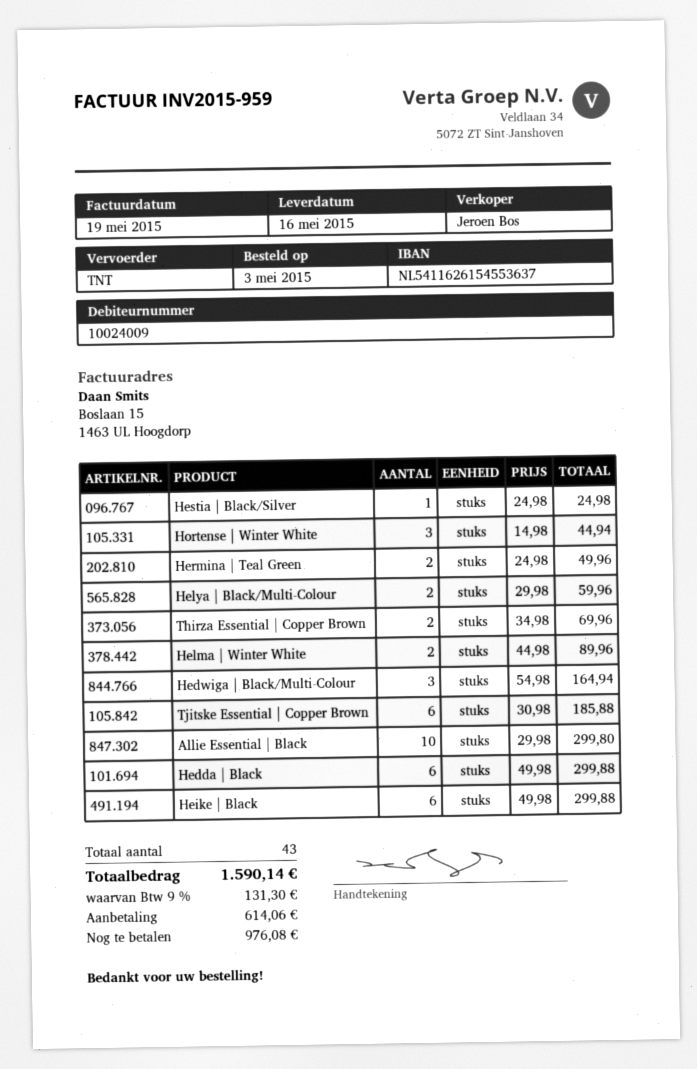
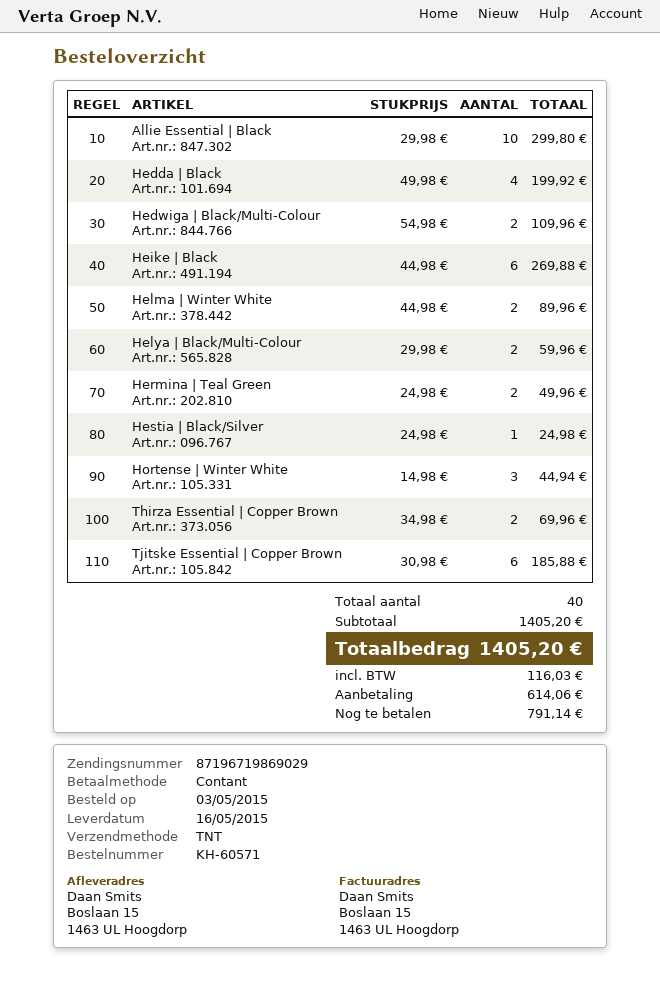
Hedwiga | Black/Multi-Colour: 3 x 54.98 = 164.94 -> 2 x 54.98 = 109.96
Hedda | Black: 6 x 49.98 = 299.88 -> 4 x 49.98 = 199.92
Heike | Black: 6 x 49.98 = 299.88 -> 6 x 44.98 = 269.88
total quantity: 43 -> 40
tax: 131.30 -> 116.03
total: 1590.14 -> 1405.20
balance: 976.08 -> 791.14

